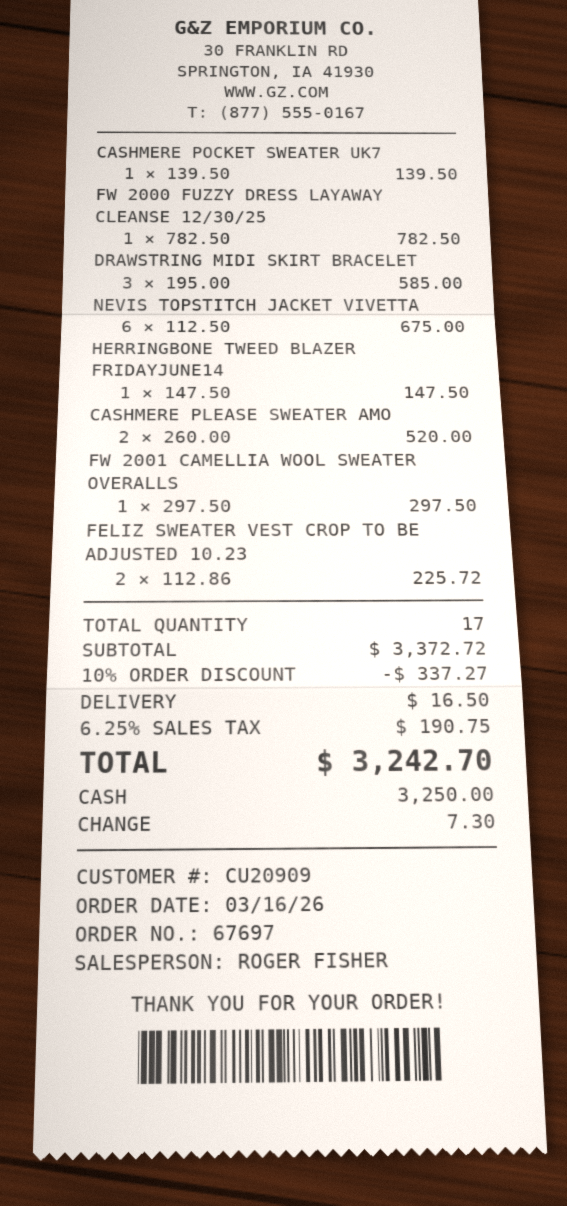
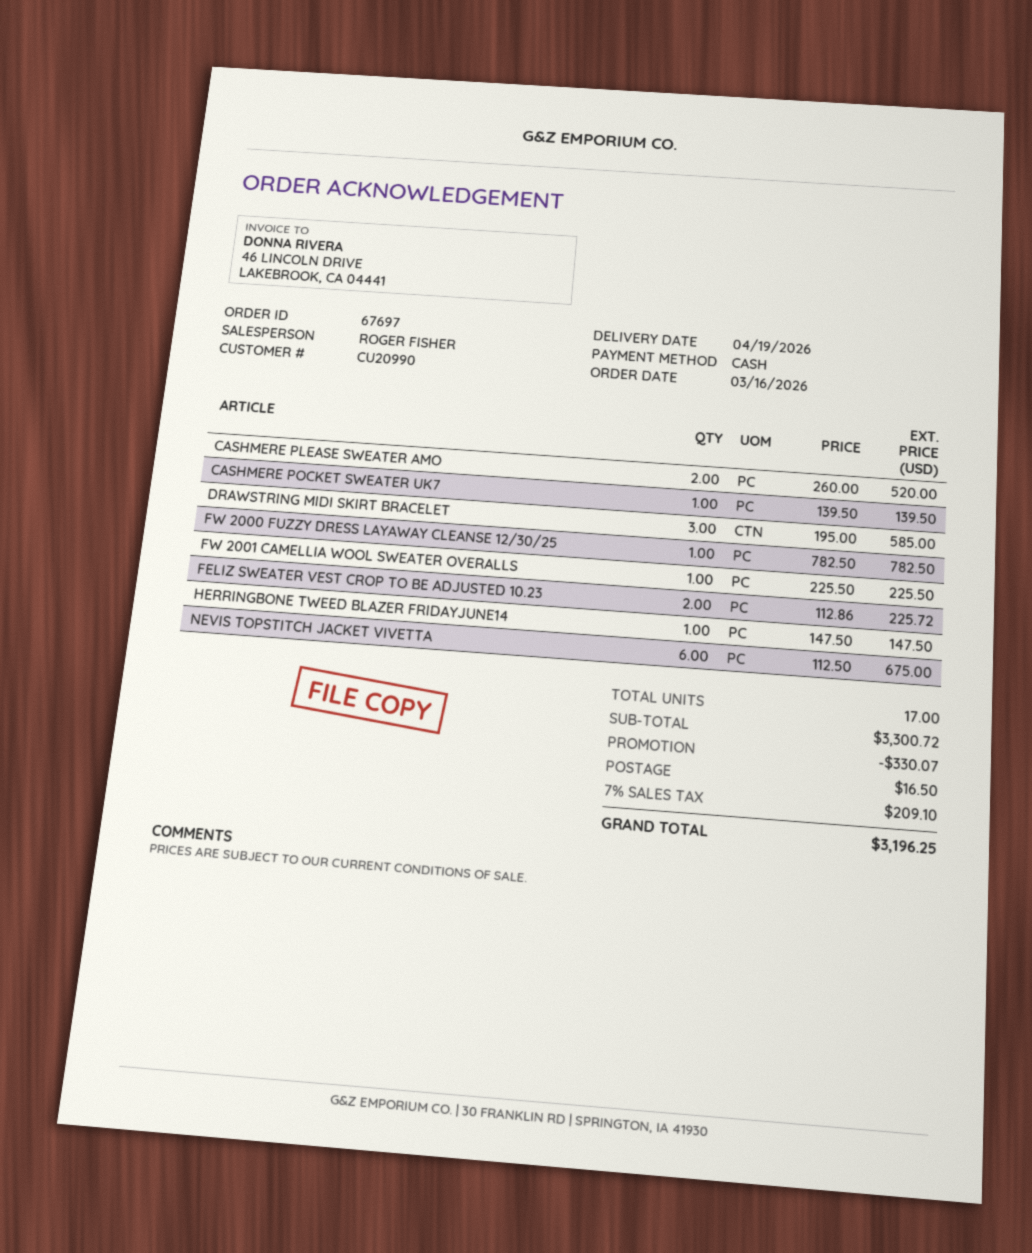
customer number: CU20909 -> CU20990
FW 2001 CAMELLIA WOOL SWEATER OVERALLS: 1 x 297.50 = 297.50 -> 1 x 225.50 = 225.50
subtotal: 3372.72 -> 3300.72
discount: 337.27 -> 330.07
tax: 6.25% = 190.75 -> 7% = 209.10
total: 3242.70 -> 3196.25

